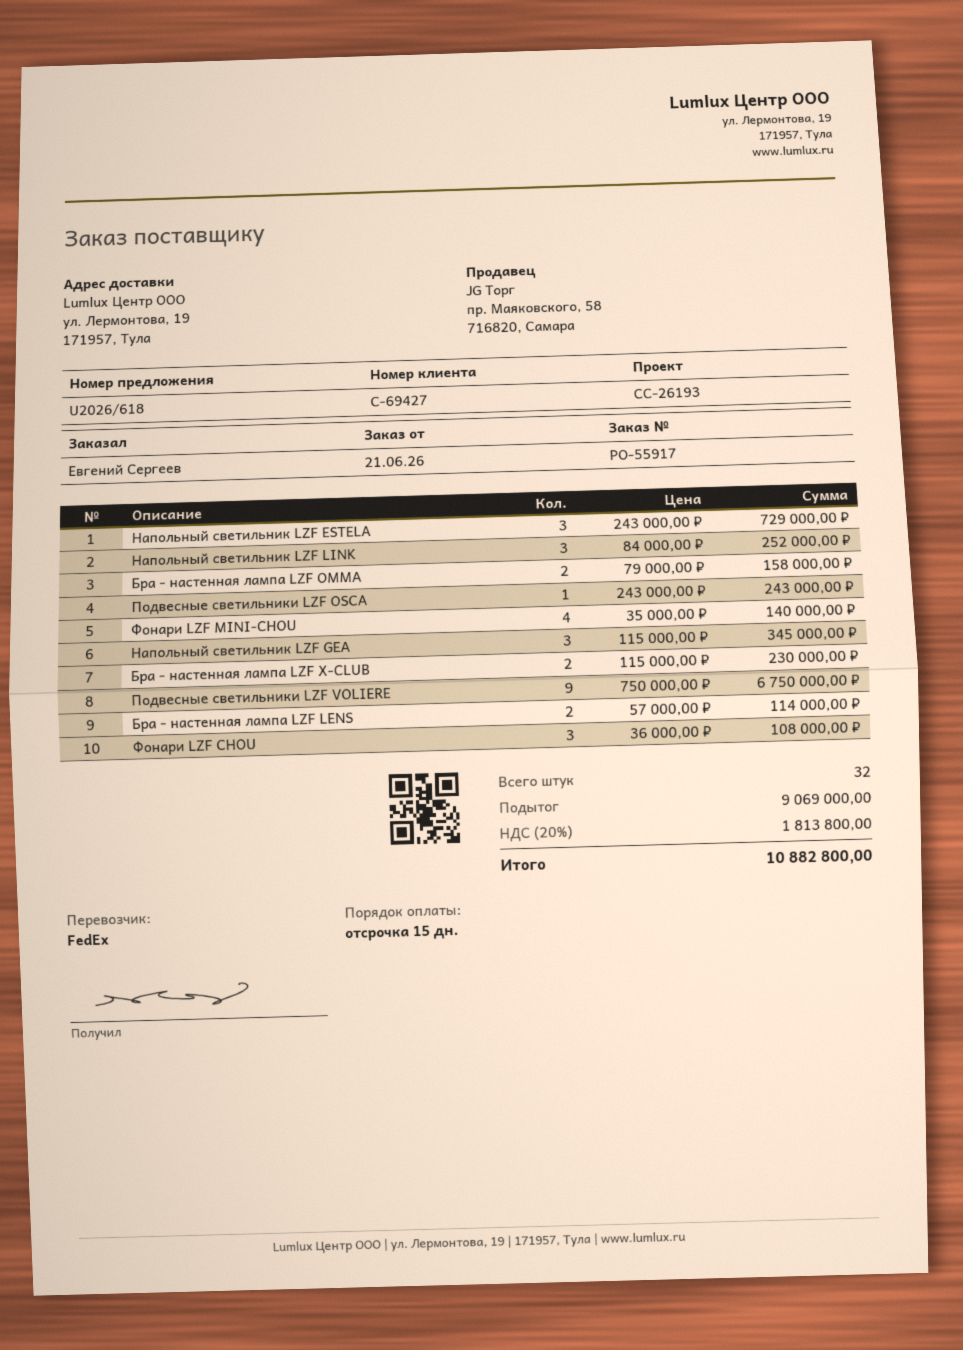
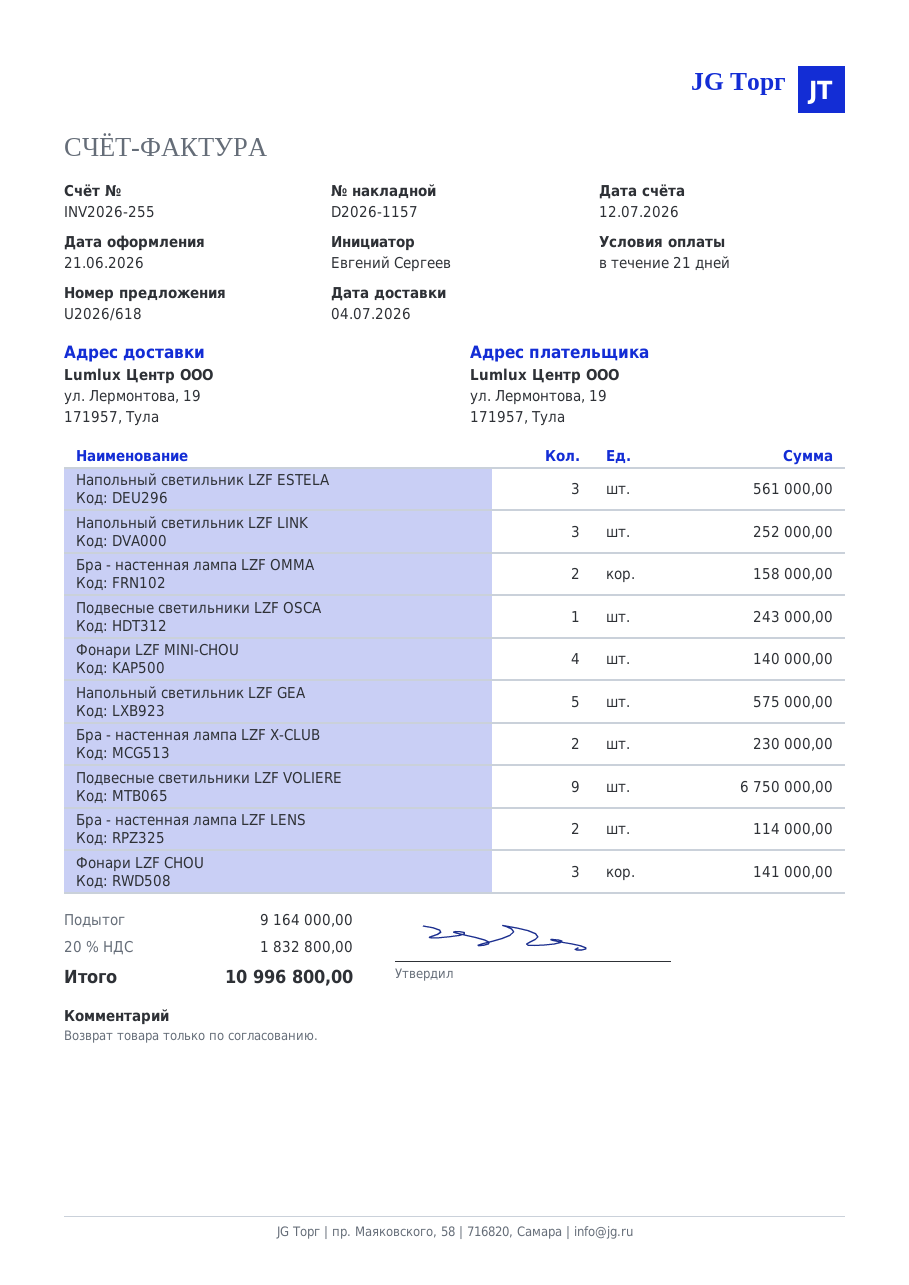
payment terms: 15 days -> 21 days
Напольный светильник LZF ESTELA: 3 for 729000.00 -> 3 for 561000.00
Напольный светильник LZF GEA: 3 for 345000.00 -> 5 for 575000.00
Фонари LZF CHOU: 3 for 108000.00 -> 3 for 141000.00
subtotal: 9069000.00 -> 9164000.00
tax: 20% = 1813800.00 -> 20% = 1832800.00
total: 10882800.00 -> 10996800.00

